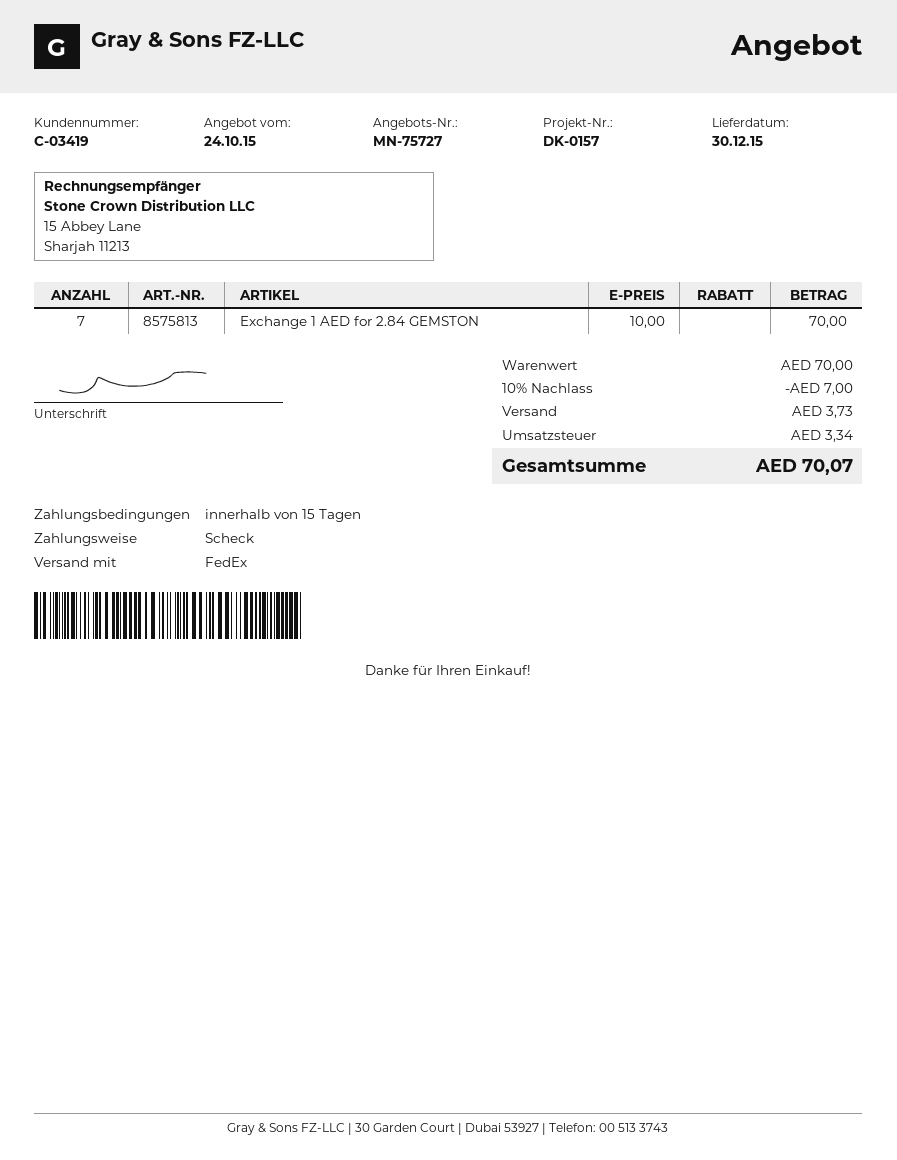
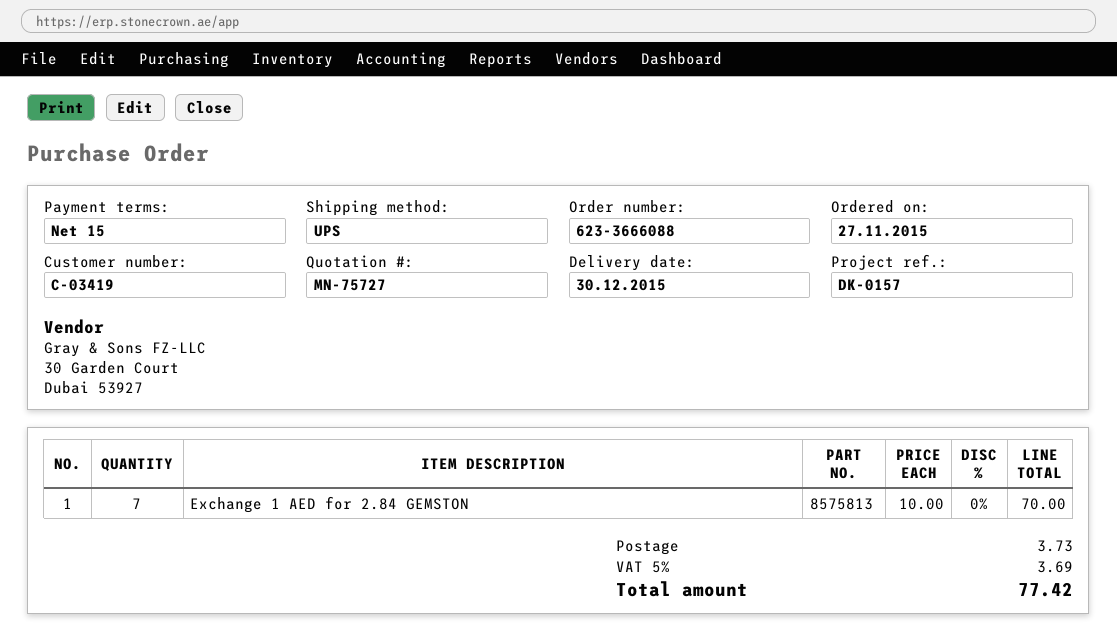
shipping method: FedEx -> UPS
discount: 10% = 7.00 -> none
tax: 3.34 -> 3.69
total: 70.07 -> 77.42

